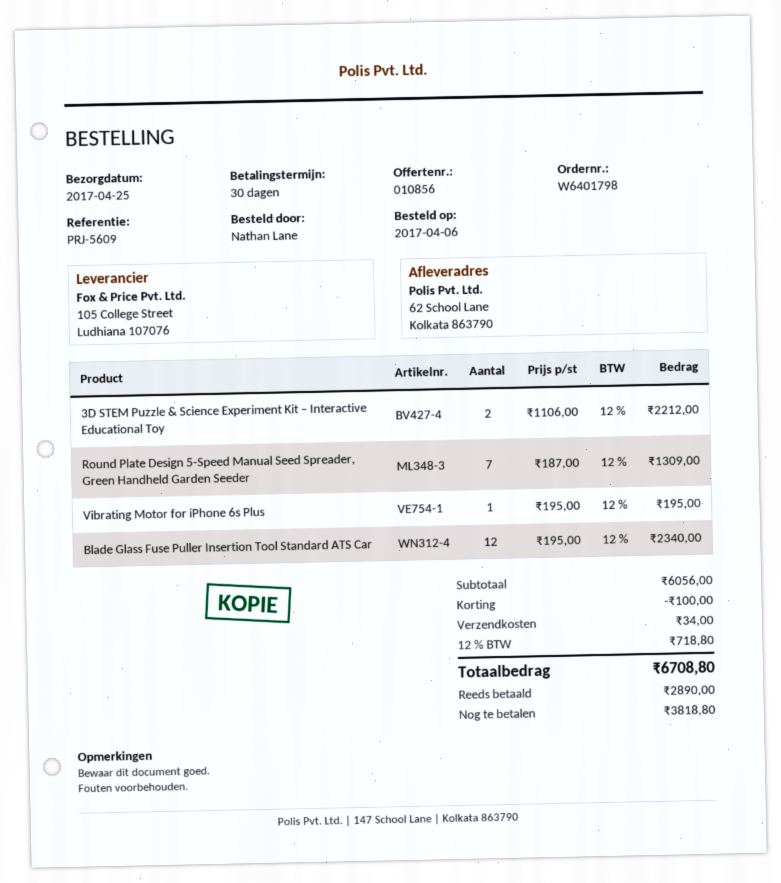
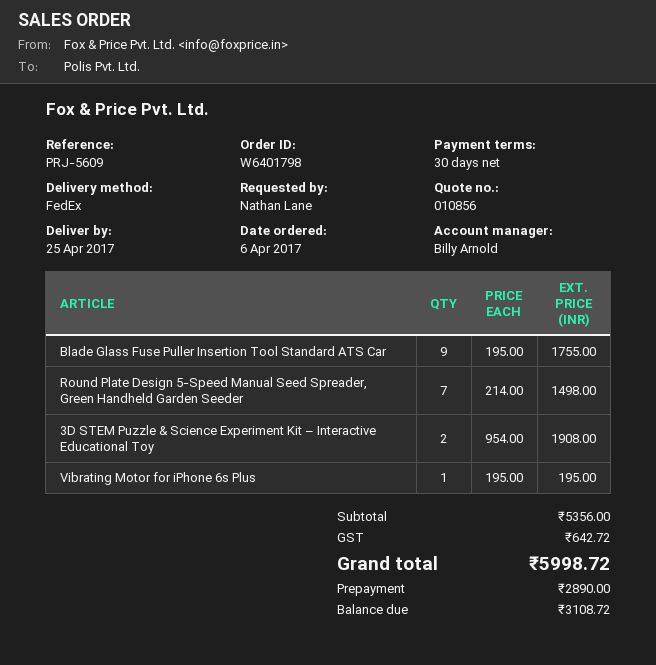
3D STEM Puzzle & Science Experiment Kit – Interactive Educational Toy: 2 x 1106.00 = 2212.00 -> 2 x 954.00 = 1908.00
Round Plate Design 5-Speed Manual Seed Spreader, Green Handheld Garden Seeder: 7 x 187.00 = 1309.00 -> 7 x 214.00 = 1498.00
Blade Glass Fuse Puller Insertion Tool Standard ATS Car: 12 x 195.00 = 2340.00 -> 9 x 195.00 = 1755.00
subtotal: 6056.00 -> 5356.00
discount: 100.00 -> none
shipping: 34.00 -> none
tax: 718.80 -> 642.72
total: 6708.80 -> 5998.72
balance: 3818.80 -> 3108.72

